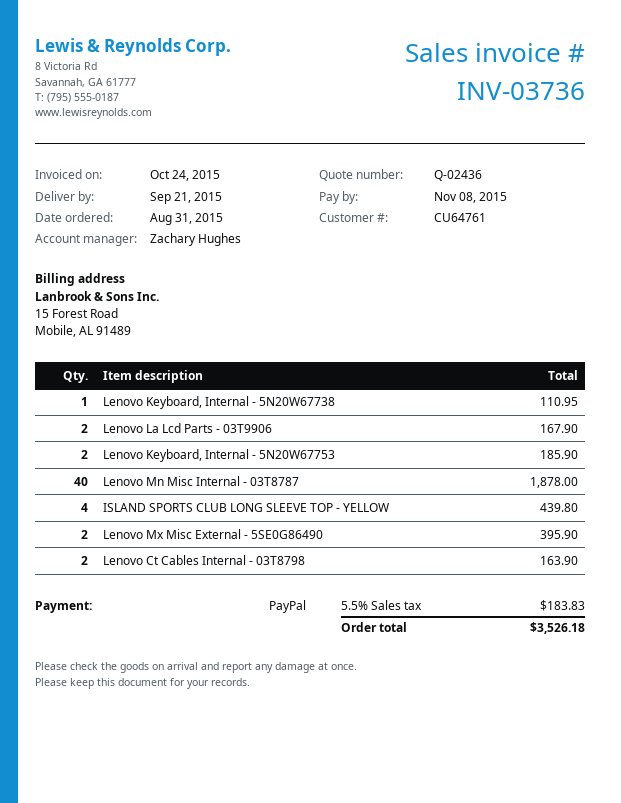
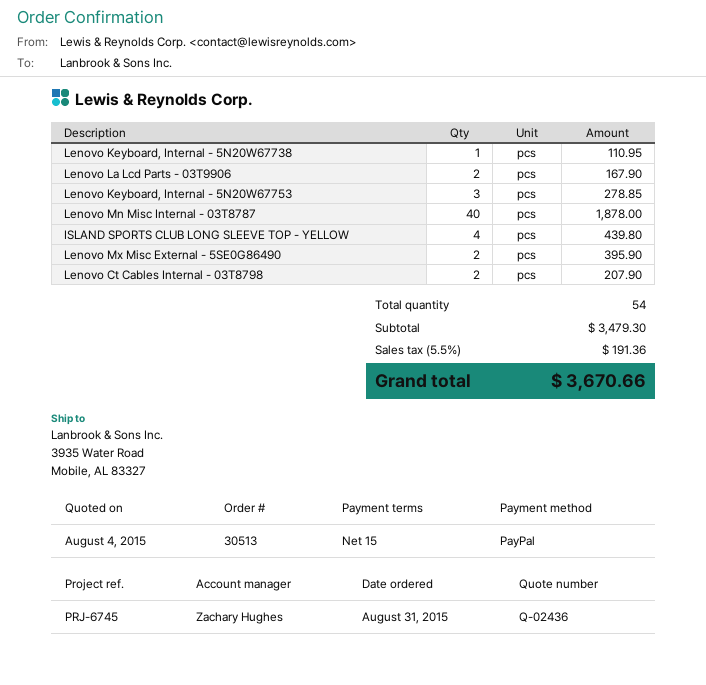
Lenovo Keyboard, Internal - 5N20W67753: 2 for 185.90 -> 3 for 278.85
Lenovo Ct Cables Internal - 03T8798: 2 for 163.90 -> 2 for 207.90
tax: 5.5% = 183.83 -> 5.5% = 191.36
total: 3526.18 -> 3670.66

